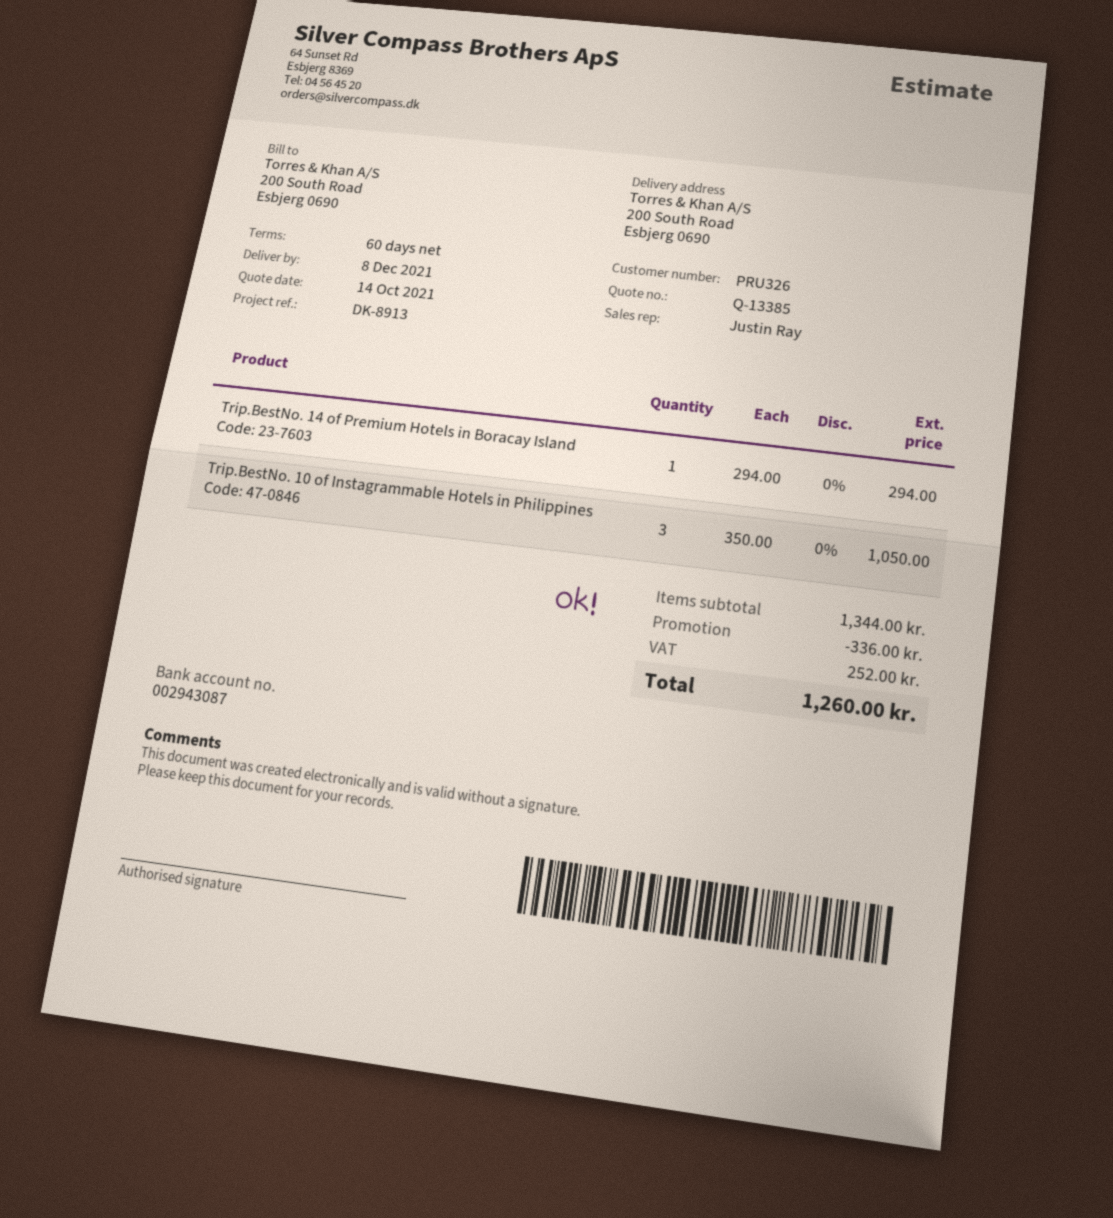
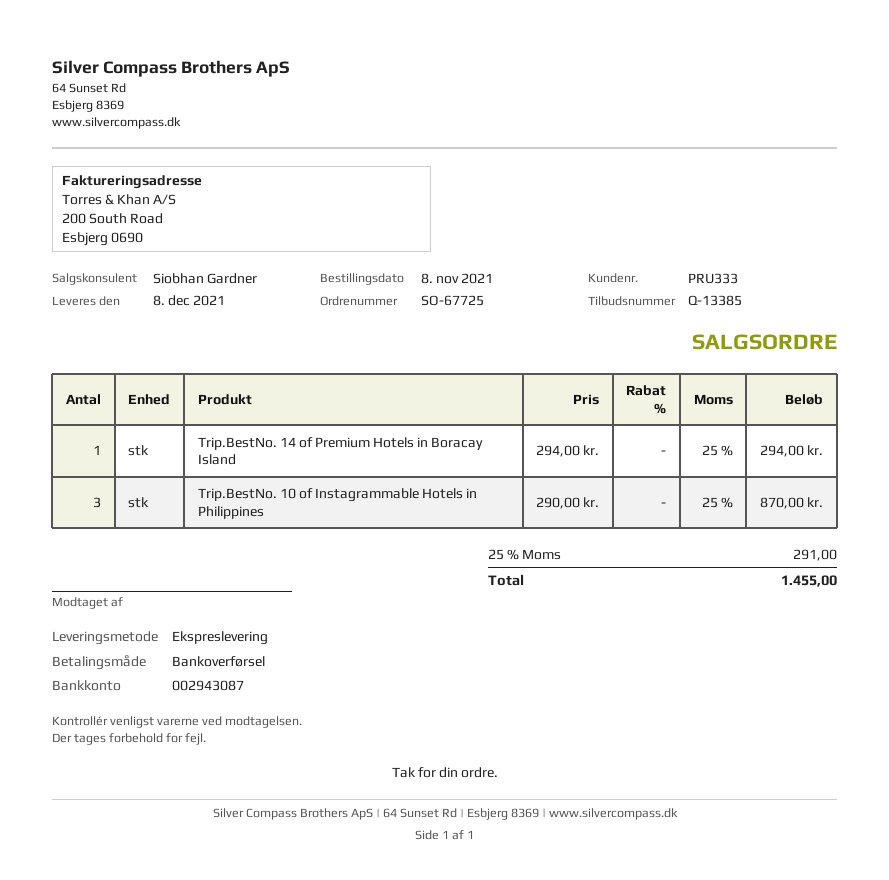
customer number: PRU326 -> PRU333
sales rep: Justin Ray -> Siobhan Gardner
Trip.BestNo. 10 of Instagrammable Hotels in Philippines: 3 x 350.00 = 1050.00 -> 3 x 290.00 = 870.00
discount: 336.00 -> none
tax: 252.00 -> 291.00
total: 1260.00 -> 1455.00

